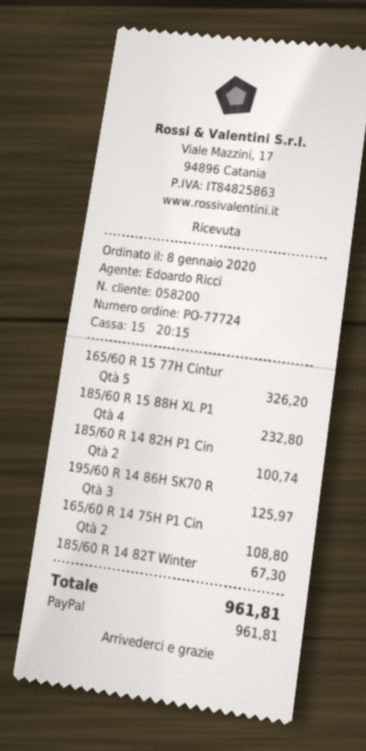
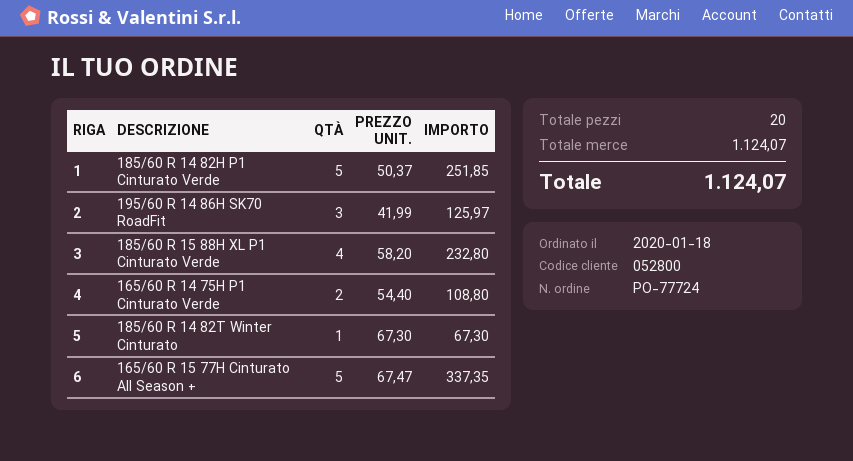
order date: 2020-01-08 -> 2020-01-18
customer number: 058200 -> 052800
165/60 R 15 77H Cintur: 5 for 326.20 -> 5 for 337.35
185/60 R 14 82H P1 Cin: 2 for 100.74 -> 5 for 251.85
total: 961.81 -> 1124.07

